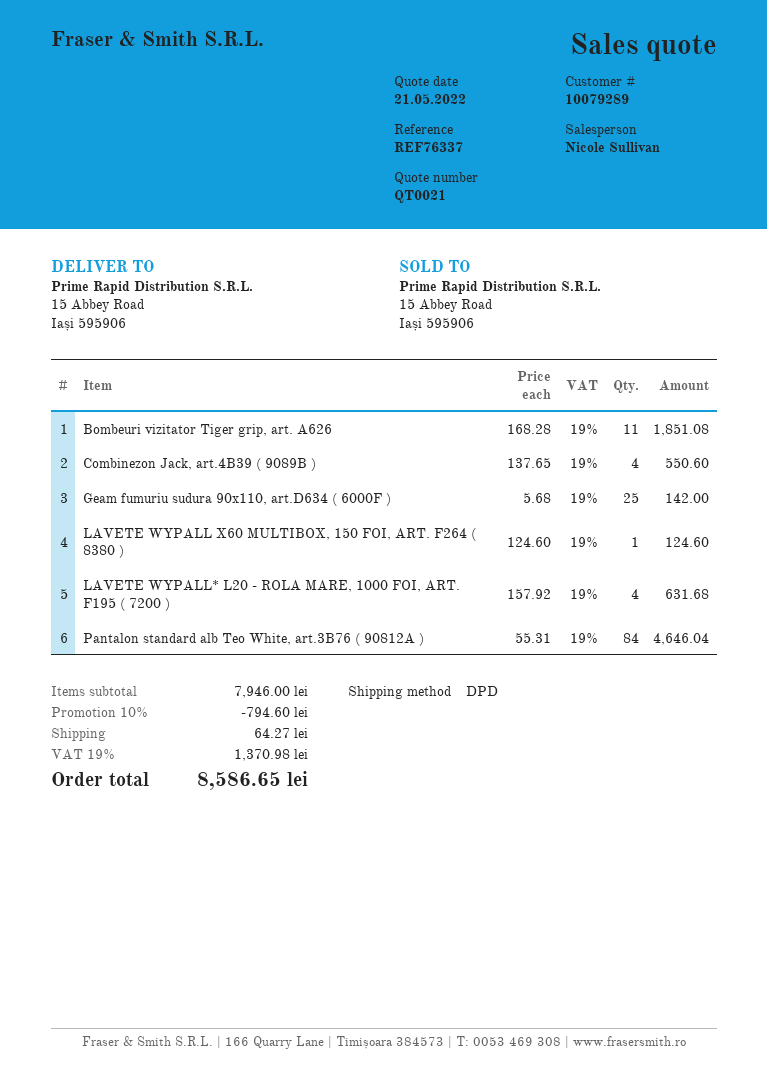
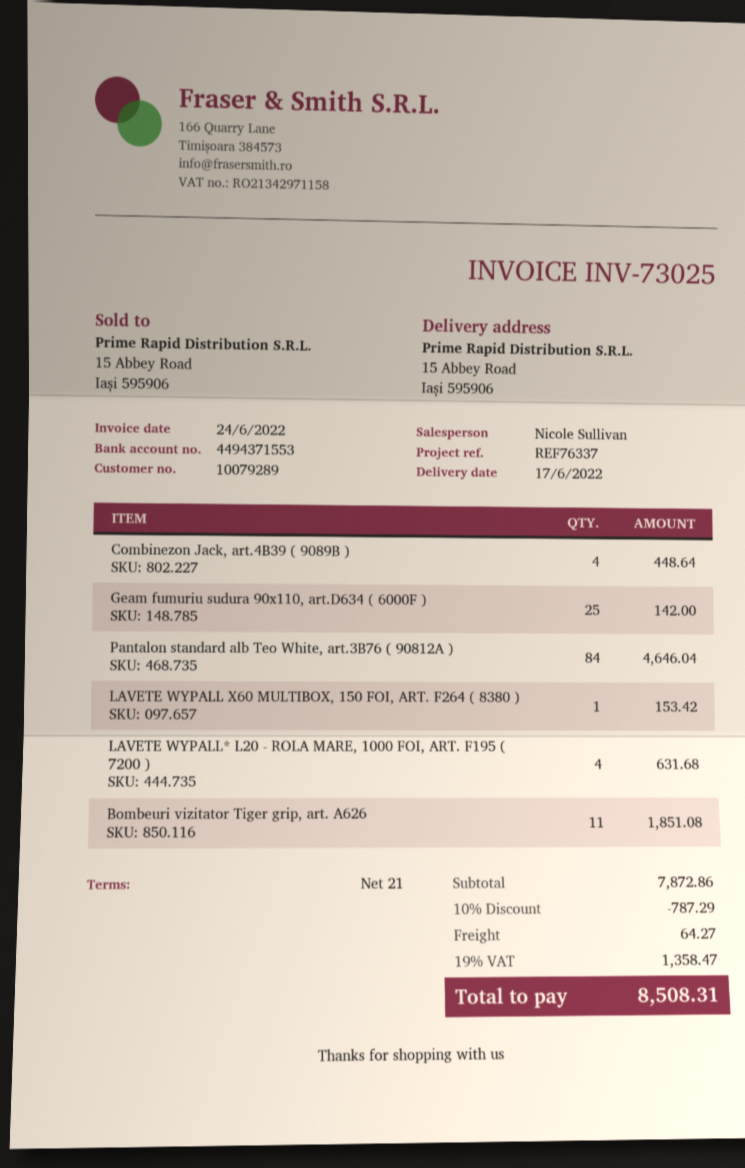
Combinezon Jack, art.4B39 ( 9089B ): 4 for 550.60 -> 4 for 448.64
LAVETE WYPALL X60 MULTIBOX, 150 FOI, ART. F264 ( 8380 ): 1 for 124.60 -> 1 for 153.42
subtotal: 7946.00 -> 7872.86
discount: 10% = 794.60 -> 10% = 787.29
tax: 19% = 1370.98 -> 19% = 1358.47
total: 8586.65 -> 8508.31

